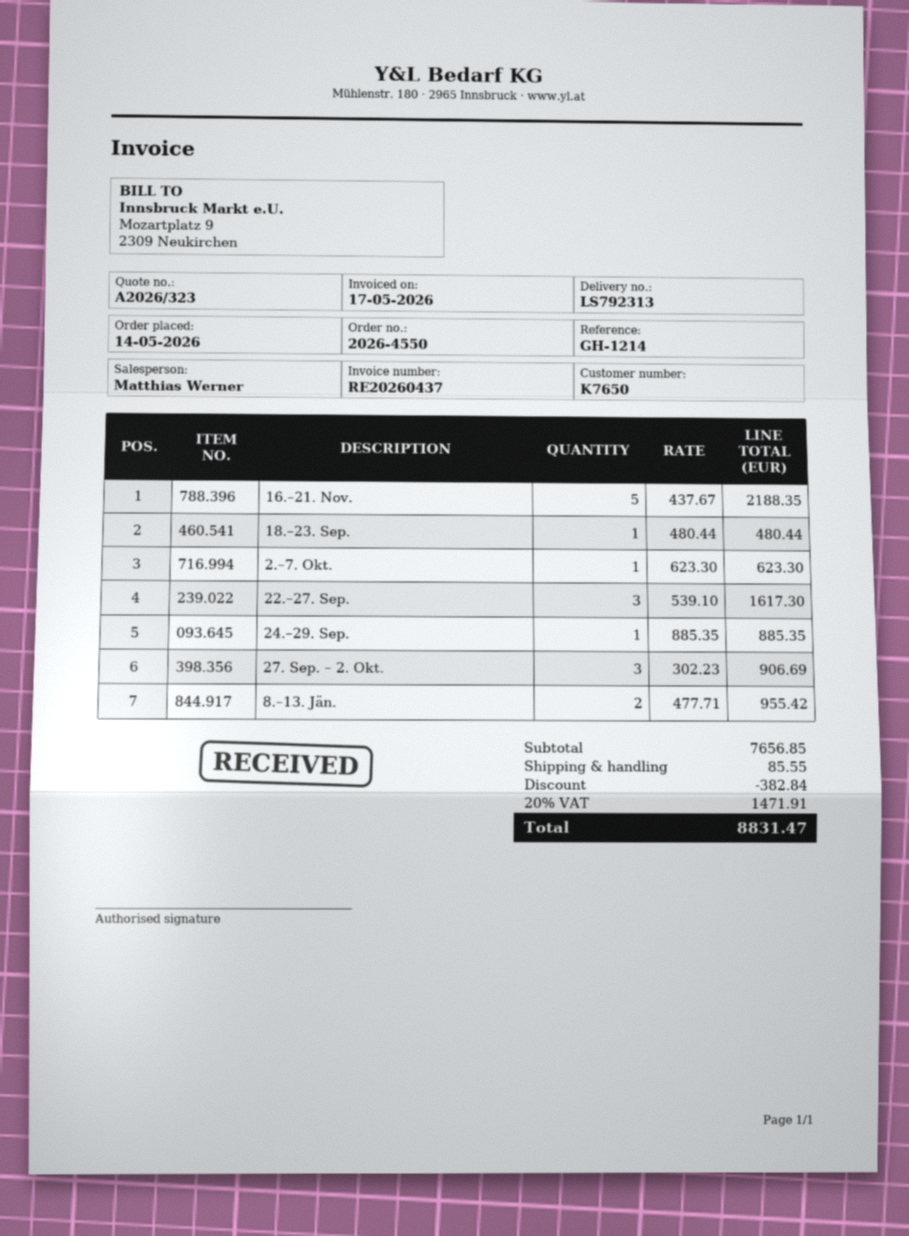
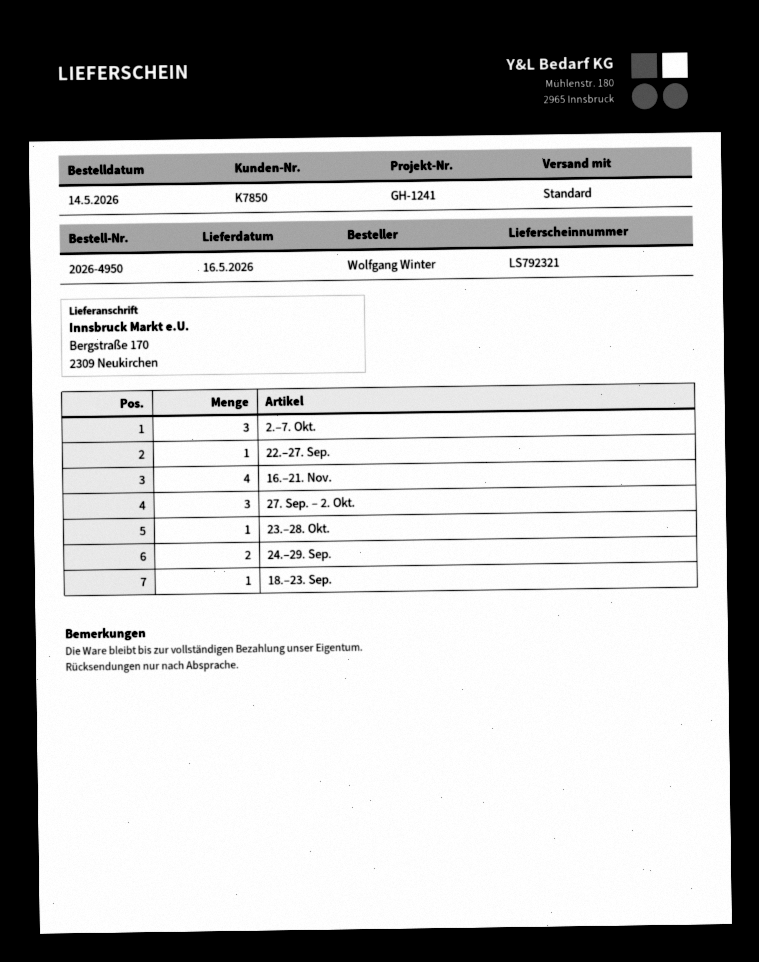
order number: 2026-4550 -> 2026-4950
delivery note number: LS792313 -> LS792321
customer number: K7650 -> K7850
reference: GH-1214 -> GH-1241
16.–21. Nov.: 5 -> 4
2.–7. Okt.: 1 -> 3
22.–27. Sep.: 3 -> 1
24.–29. Sep.: 1 -> 2
8.–13. Jän.: 2 -> none
23.–28. Okt.: none -> 1

